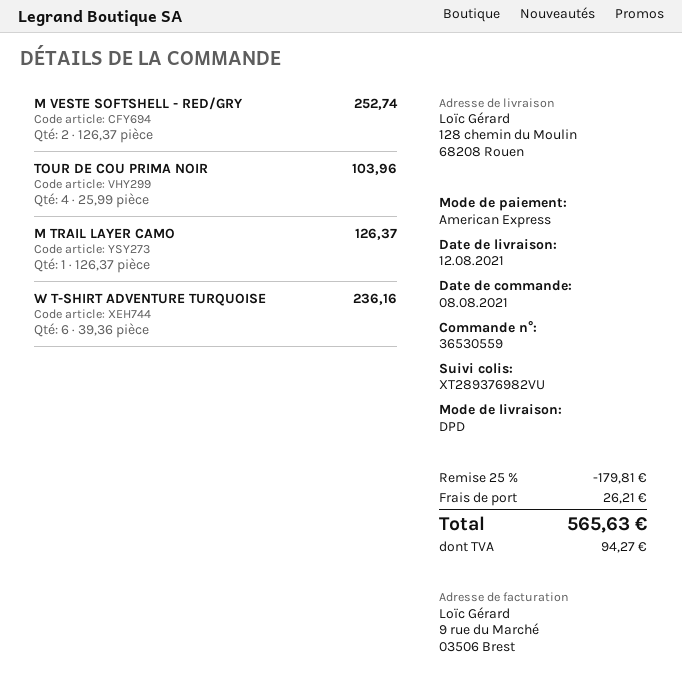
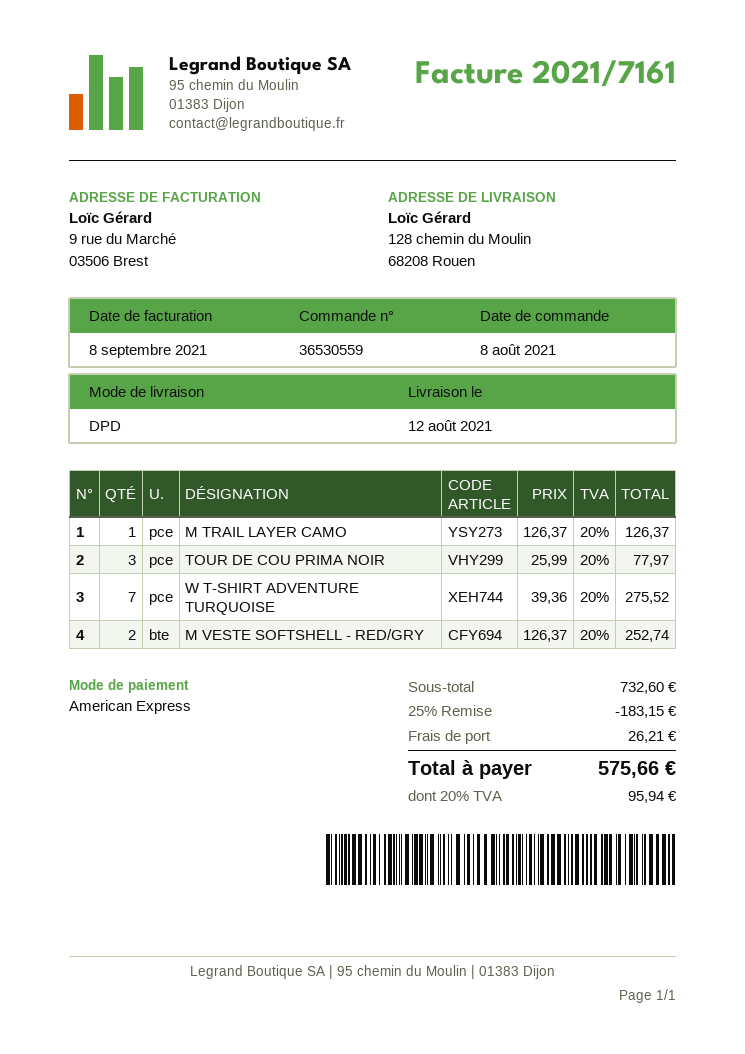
TOUR DE COU PRIMA NOIR: 4 x 25.99 = 103.96 -> 3 x 25.99 = 77.97
W T-SHIRT ADVENTURE TURQUOISE: 6 x 39.36 = 236.16 -> 7 x 39.36 = 275.52
discount: 25% = 179.81 -> 25% = 183.15
tax: 94.27 -> 95.94
total: 565.63 -> 575.66

